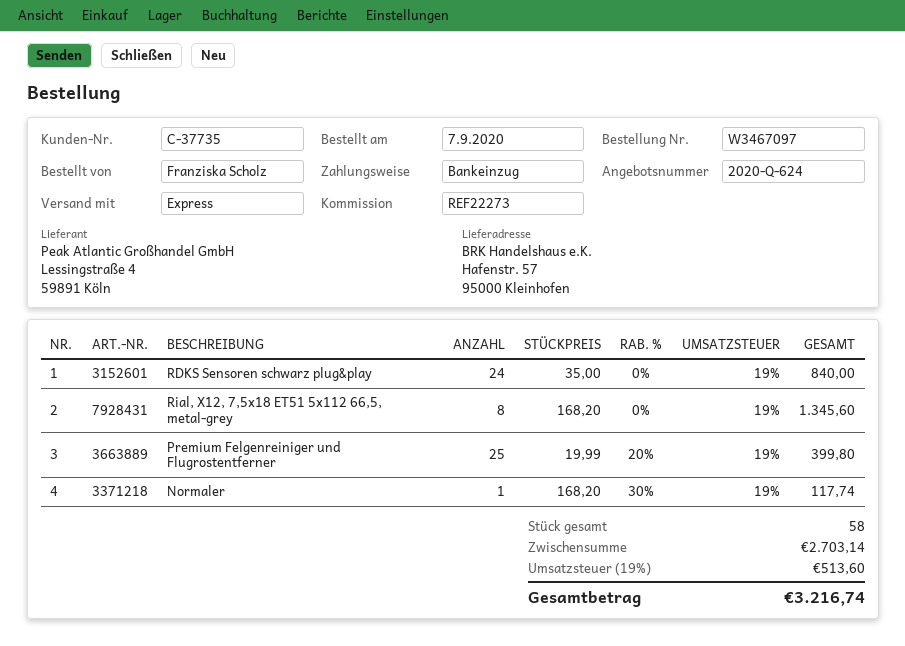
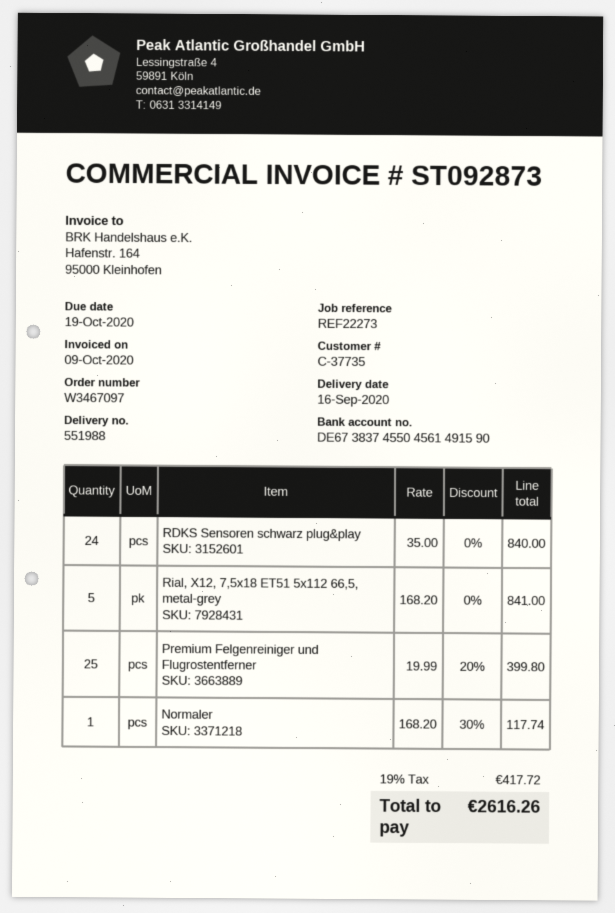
Rial, X12, 7,5x18 ET51 5x112 66,5, metal-grey: 8 x 168.20 = 1345.60 -> 5 x 168.20 = 841.00
tax: 19% = 513.60 -> 19% = 417.72
total: 3216.74 -> 2616.26

